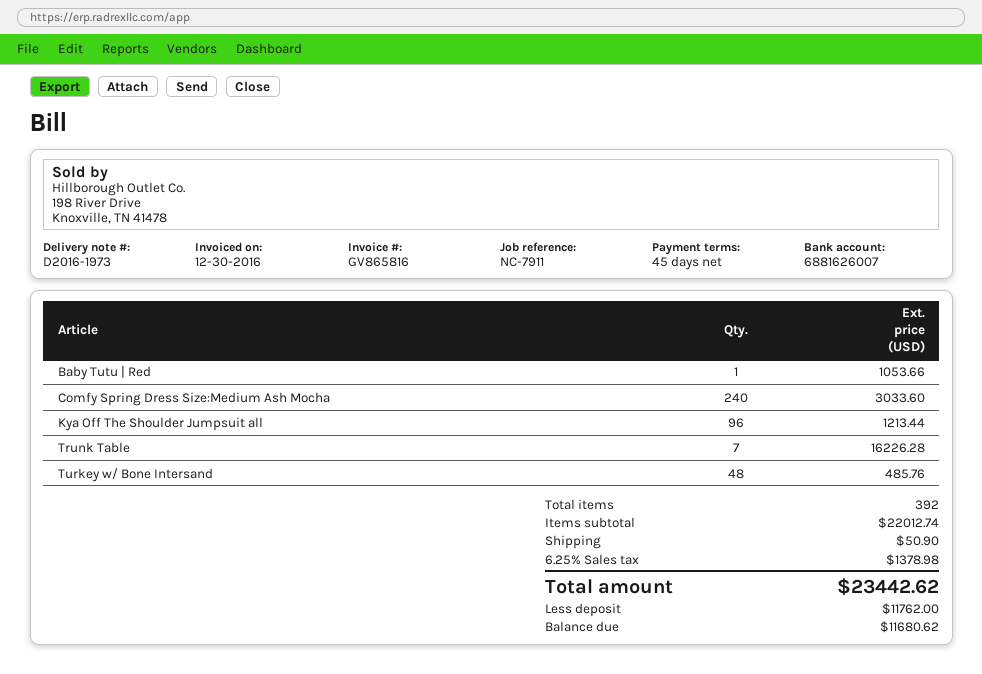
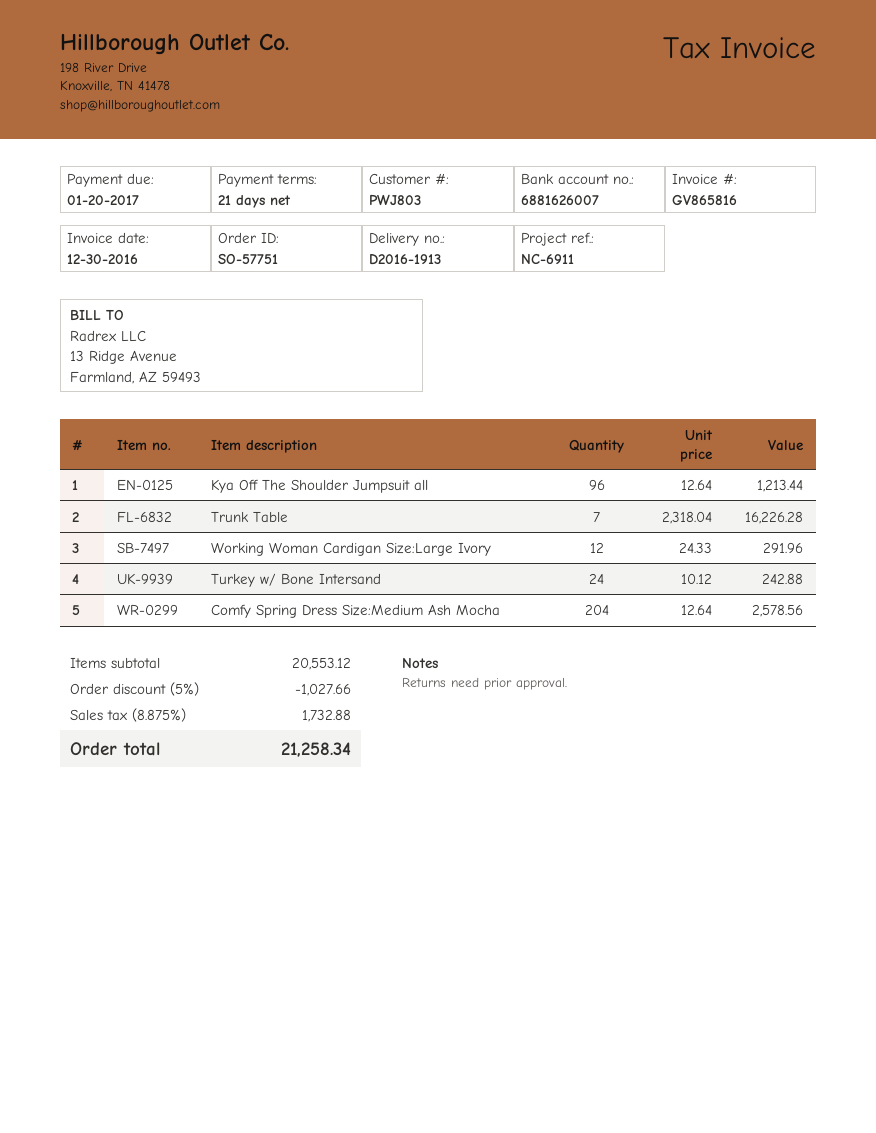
delivery note number: D2016-1973 -> D2016-1913
payment terms: 45 days -> 21 days
reference: NC-7911 -> NC-6911
Baby Tutu | Red: 1 for 1053.66 -> none
Comfy Spring Dress Size:Medium Ash Mocha: 240 for 3033.60 -> 204 for 2578.56
Turkey w/ Bone Intersand: 48 for 485.76 -> 24 for 242.88
Working Woman Cardigan Size:Large Ivory: none -> 12 for 291.96
subtotal: 22012.74 -> 20553.12
discount: none -> 5% = 1027.66
shipping: 50.90 -> none
tax: 6.25% = 1378.98 -> 8.875% = 1732.88
total: 23442.62 -> 21258.34

